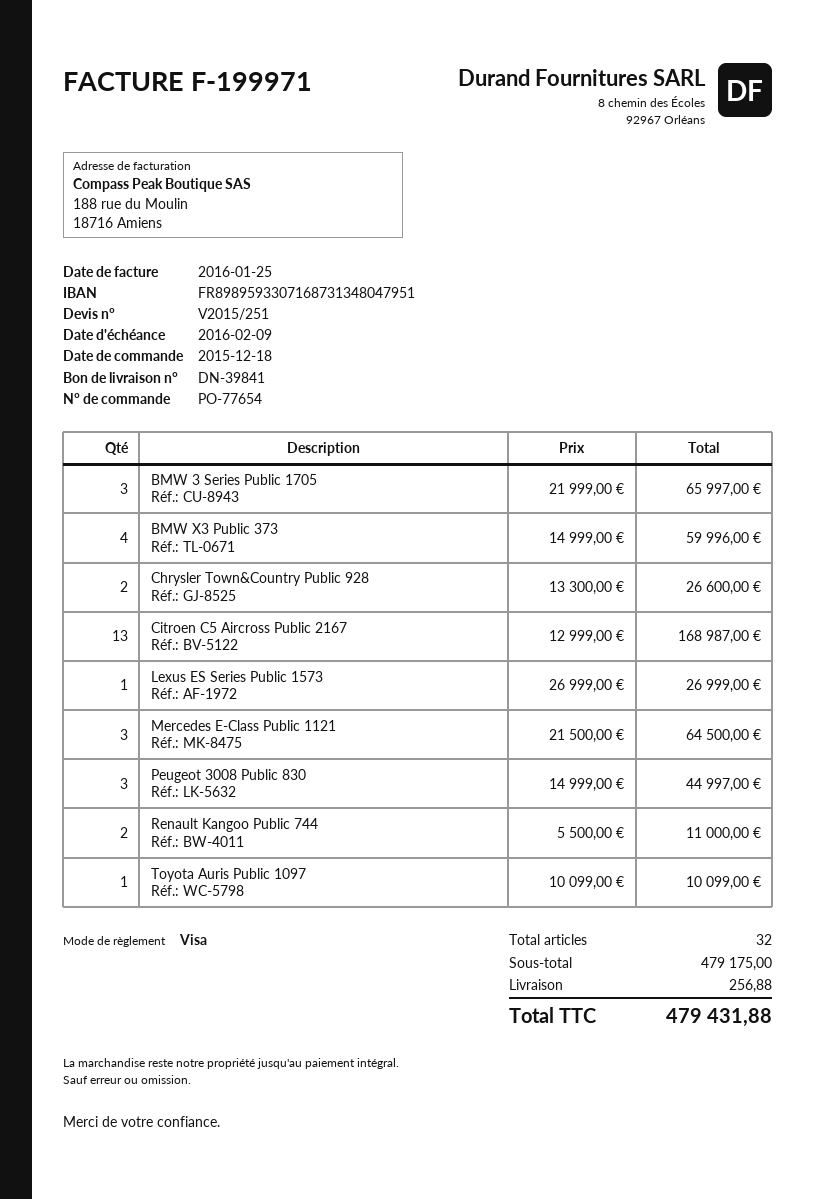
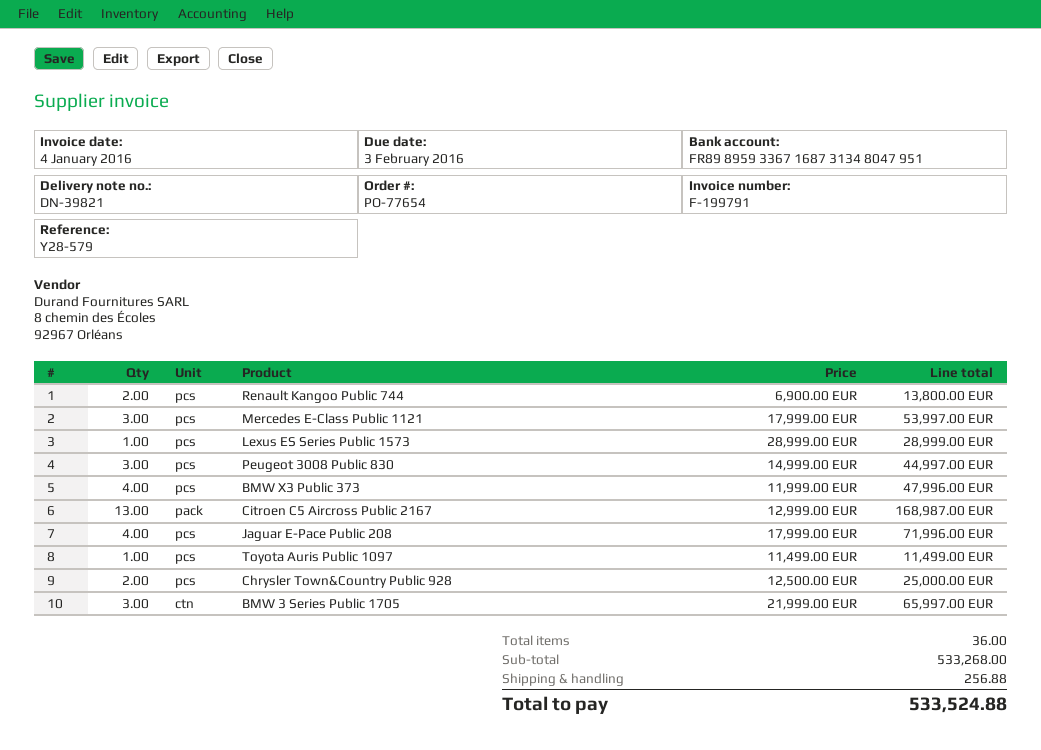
delivery note number: DN-39841 -> DN-39821
invoice number: F-199971 -> F-199791
invoice date: 2016-01-25 -> 2016-01-04
due date: 2016-02-09 -> 2016-02-03
bank account: FR8989593307168731348047951 -> FR8989593367168731348047951
BMW X3 Public 373: 4 x 14999.00 = 59996.00 -> 4 x 11999.00 = 47996.00
Chrysler Town&Country Public 928: 2 x 13300.00 = 26600.00 -> 2 x 12500.00 = 25000.00
Lexus ES Series Public 1573: 1 x 26999.00 = 26999.00 -> 1 x 28999.00 = 28999.00
Mercedes E-Class Public 1121: 3 x 21500.00 = 64500.00 -> 3 x 17999.00 = 53997.00
Renault Kangoo Public 744: 2 x 5500.00 = 11000.00 -> 2 x 6900.00 = 13800.00
Toyota Auris Public 1097: 1 x 10099.00 = 10099.00 -> 1 x 11499.00 = 11499.00
Jaguar E-Pace Public 208: none -> 4 x 17999.00 = 71996.00
total quantity: 32 -> 36
subtotal: 479175.00 -> 533268.00
total: 479431.88 -> 533524.88

